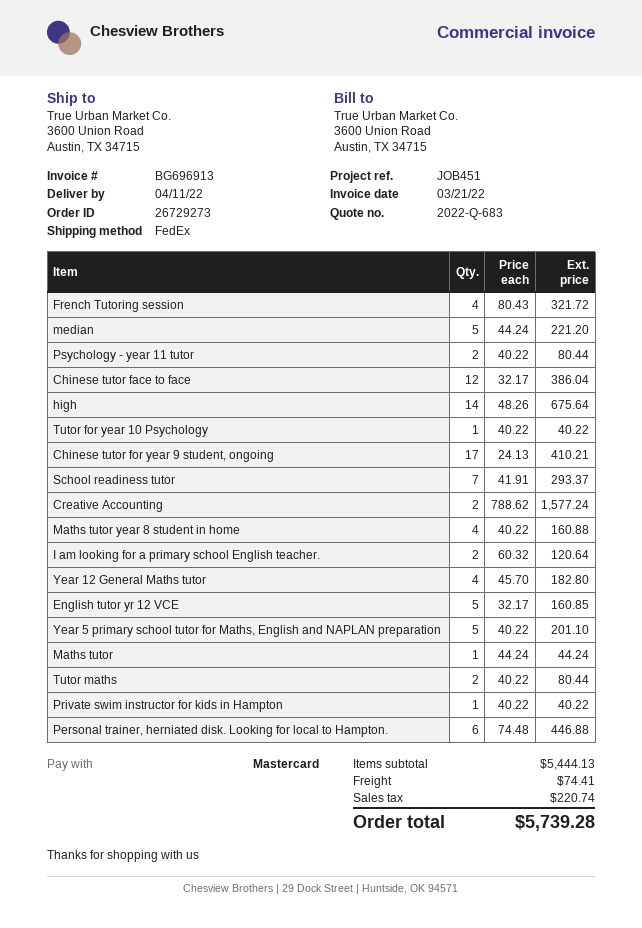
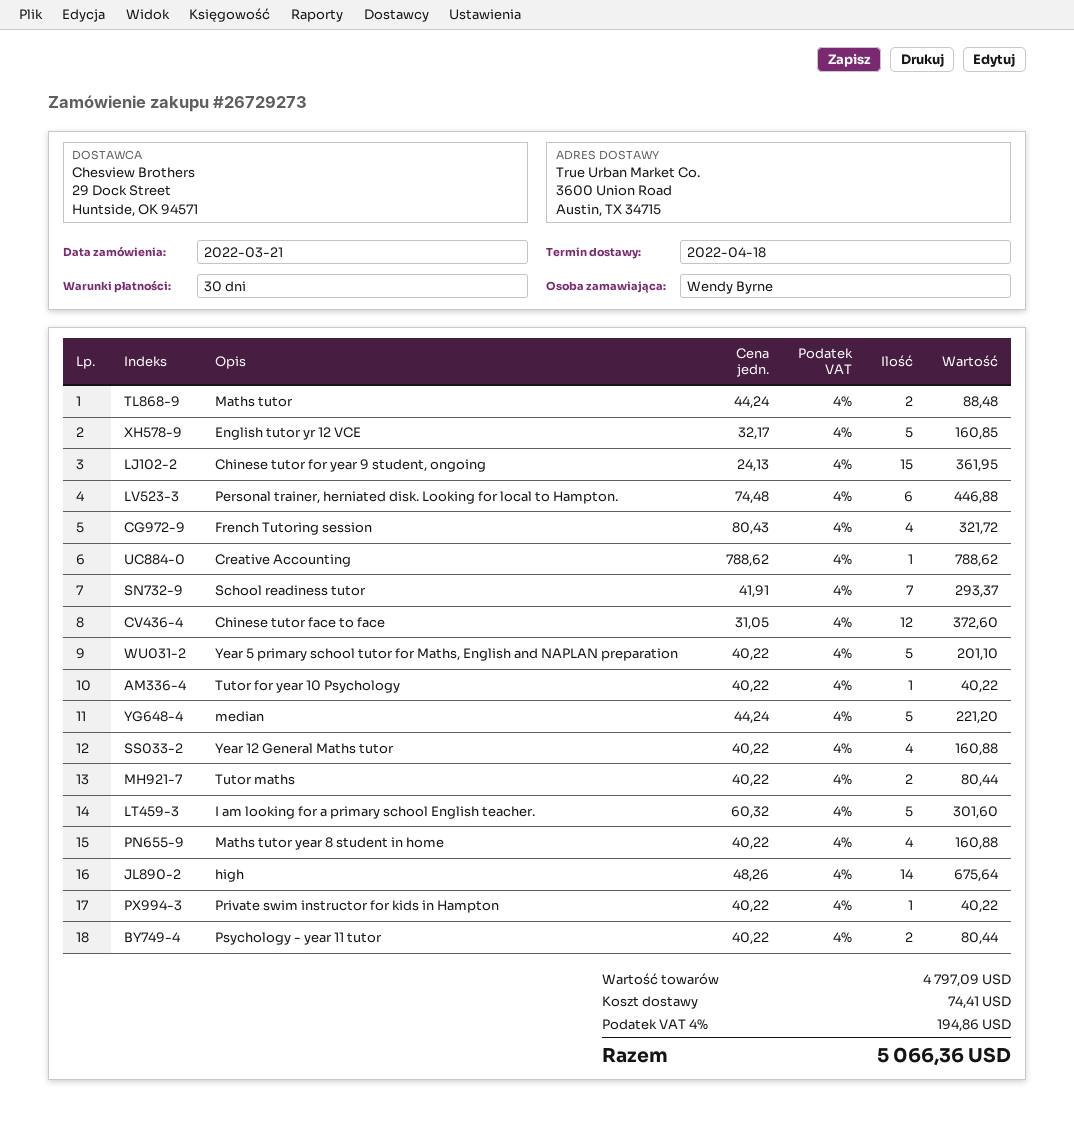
delivery date: 2022-04-11 -> 2022-04-18
Chinese tutor face to face: 12 x 32.17 = 386.04 -> 12 x 31.05 = 372.60
Chinese tutor for year 9 student, ongoing: 17 x 24.13 = 410.21 -> 15 x 24.13 = 361.95
Creative Accounting: 2 x 788.62 = 1577.24 -> 1 x 788.62 = 788.62
I am looking for a primary school English teacher.: 2 x 60.32 = 120.64 -> 5 x 60.32 = 301.60
Year 12 General Maths tutor: 4 x 45.70 = 182.80 -> 4 x 40.22 = 160.88
Maths tutor: 1 x 44.24 = 44.24 -> 2 x 44.24 = 88.48
subtotal: 5444.13 -> 4797.09
tax: 220.74 -> 194.86
total: 5739.28 -> 5066.36

